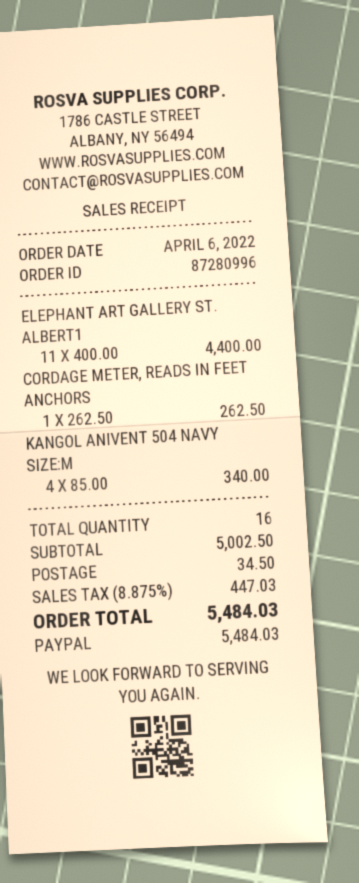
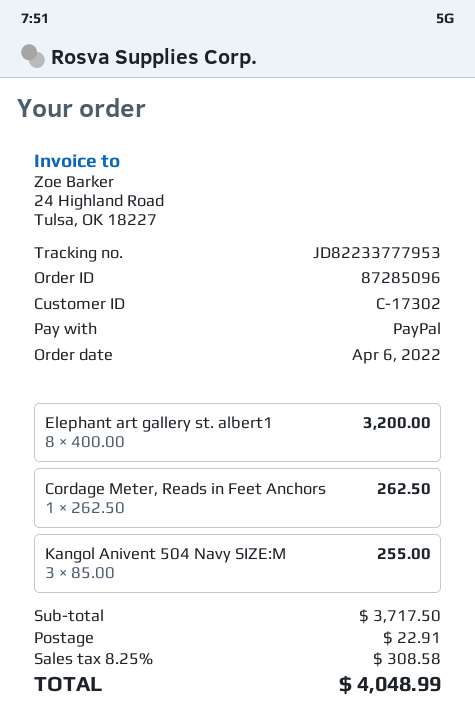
order number: 87280996 -> 87285096
ELEPHANT ART GALLERY ST. ALBERT1: 11 x 400.00 = 4400.00 -> 8 x 400.00 = 3200.00
KANGOL ANIVENT 504 NAVY SIZE:M: 4 x 85.00 = 340.00 -> 3 x 85.00 = 255.00
subtotal: 5002.50 -> 3717.50
shipping: 34.50 -> 22.91
tax: 8.875% = 447.03 -> 8.25% = 308.58
total: 5484.03 -> 4048.99

